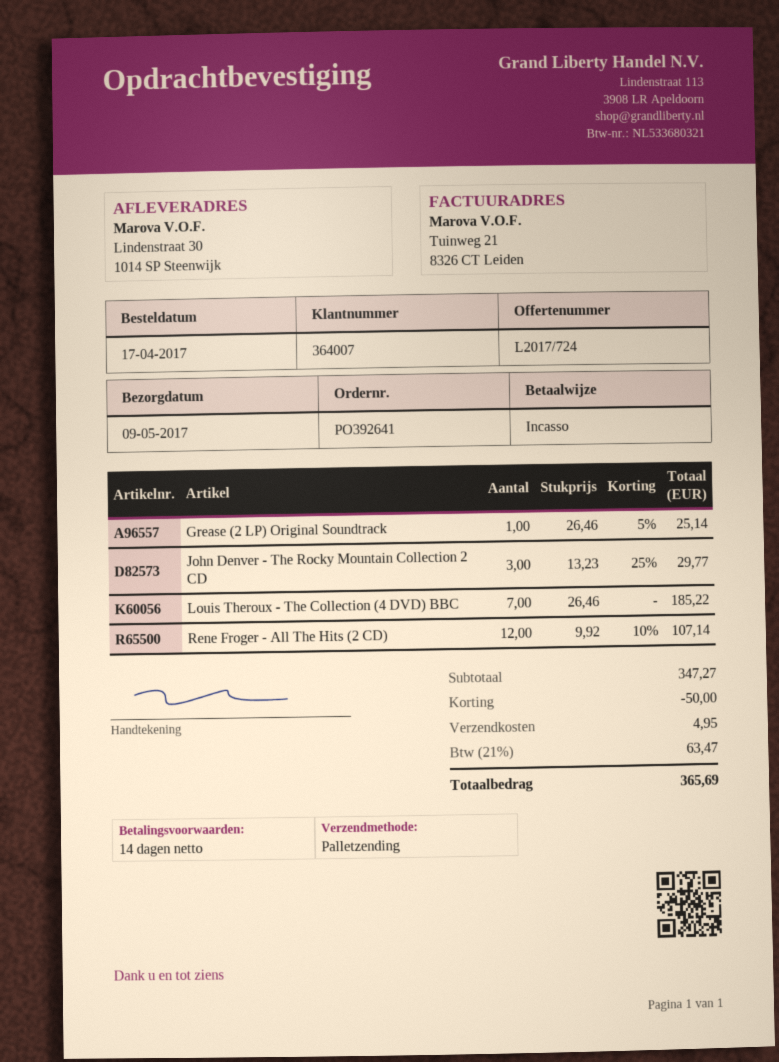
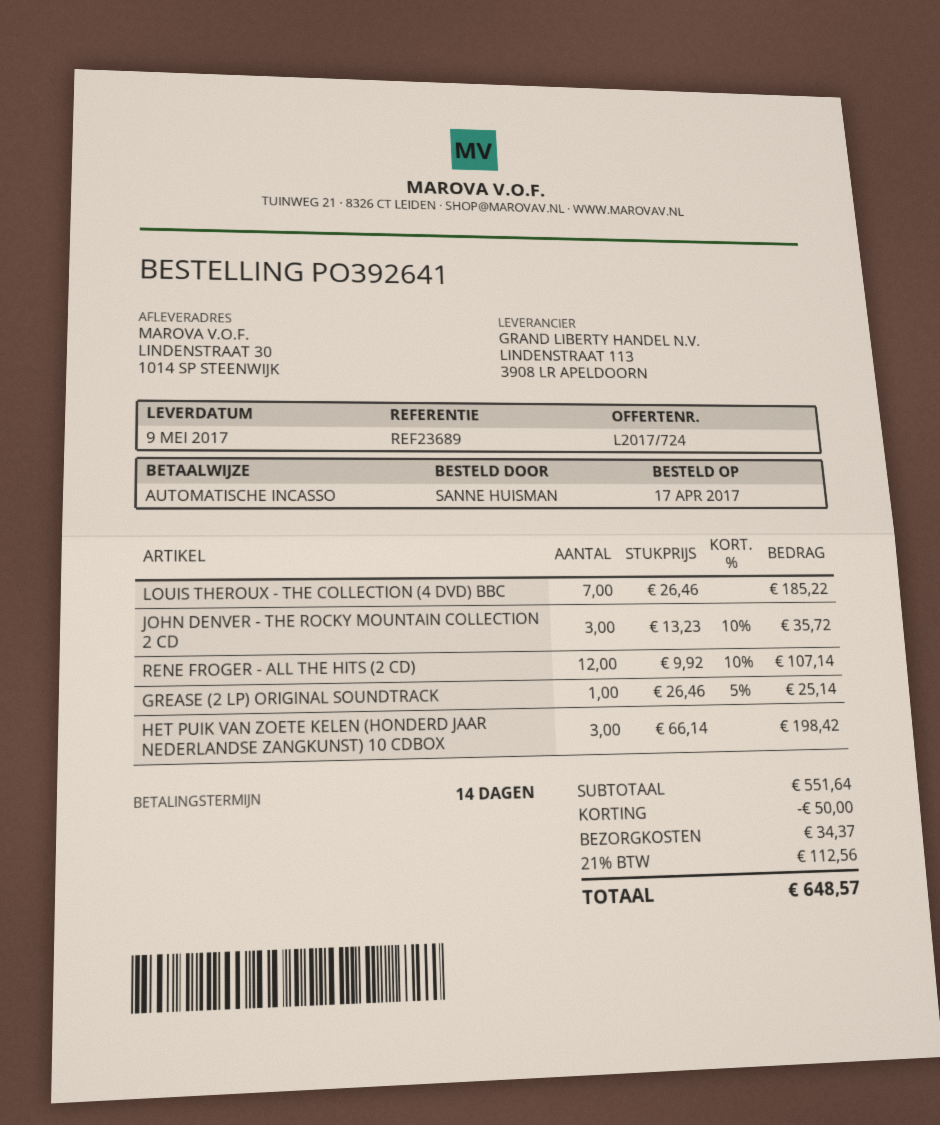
John Denver - The Rocky Mountain Collection 2 CD: 3 x 13.23 - 25% = 29.77 -> 3 x 13.23 - 10% = 35.72
HET PUIK VAN ZOETE KELEN (HONDERD JAAR NEDERLANDSE ZANGKUNST) 10 CDBOX: none -> 3 x 66.14 = 198.42
subtotal: 347.27 -> 551.64
shipping: 4.95 -> 34.37
tax: 21% = 63.47 -> 21% = 112.56
total: 365.69 -> 648.57

